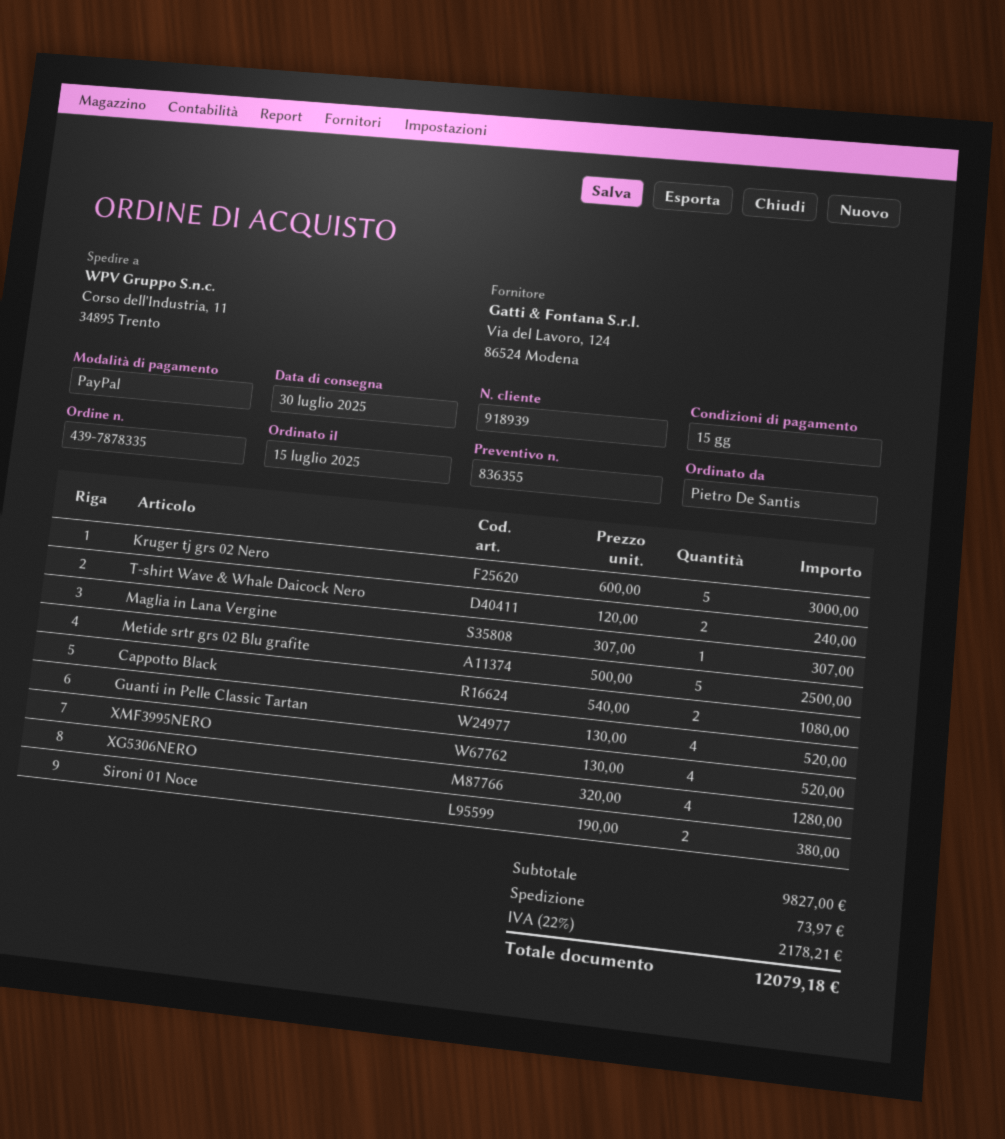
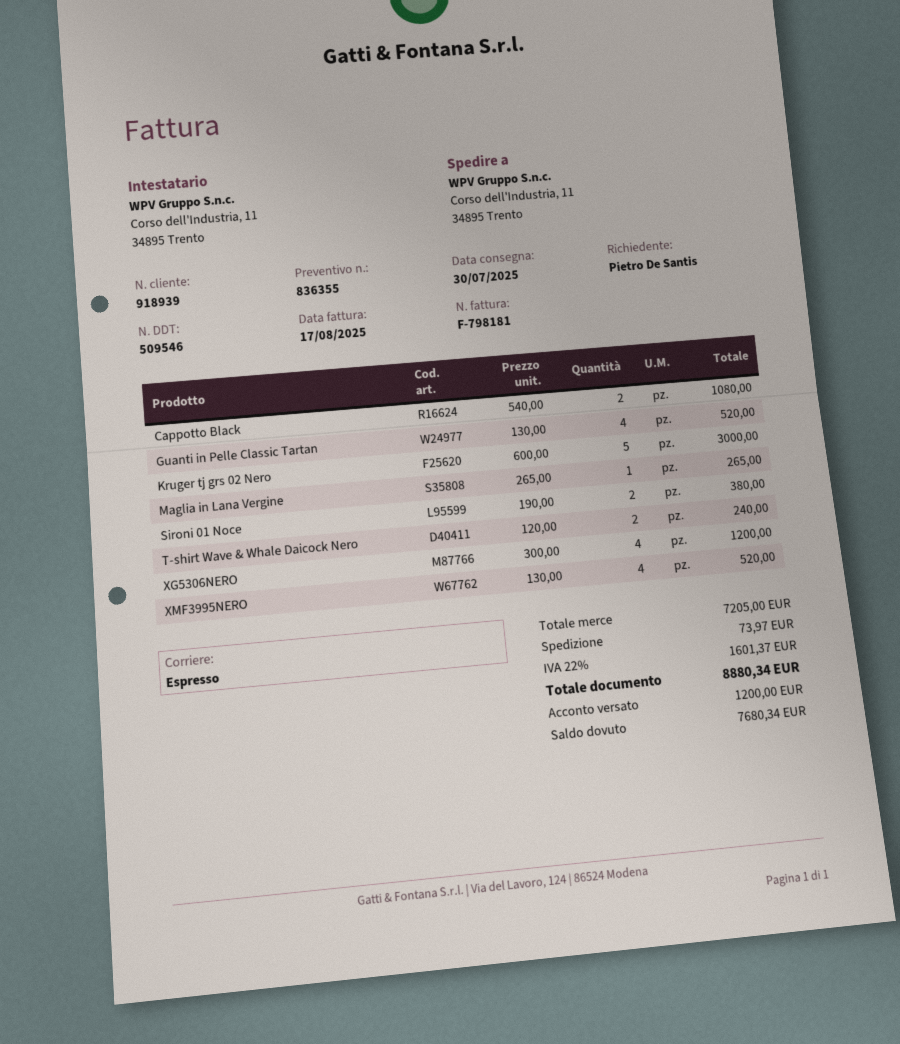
Maglia in Lana Vergine: 1 x 307.00 = 307.00 -> 1 x 265.00 = 265.00
Metide srtr grs 02 Blu grafite: 5 x 500.00 = 2500.00 -> none
XG5306NERO: 4 x 320.00 = 1280.00 -> 4 x 300.00 = 1200.00
subtotal: 9827.00 -> 7205.00
tax: 22% = 2178.21 -> 22% = 1601.37
total: 12079.18 -> 8880.34

